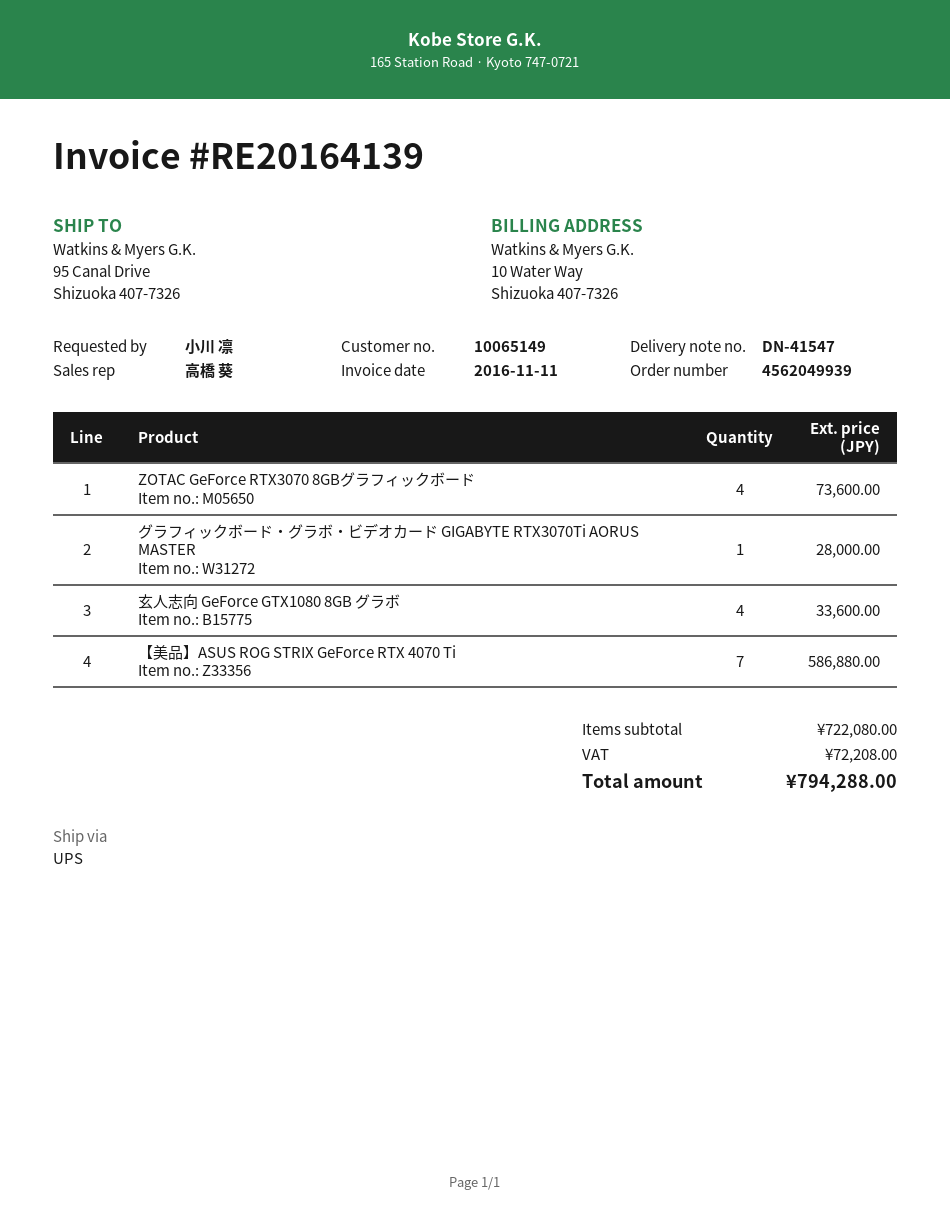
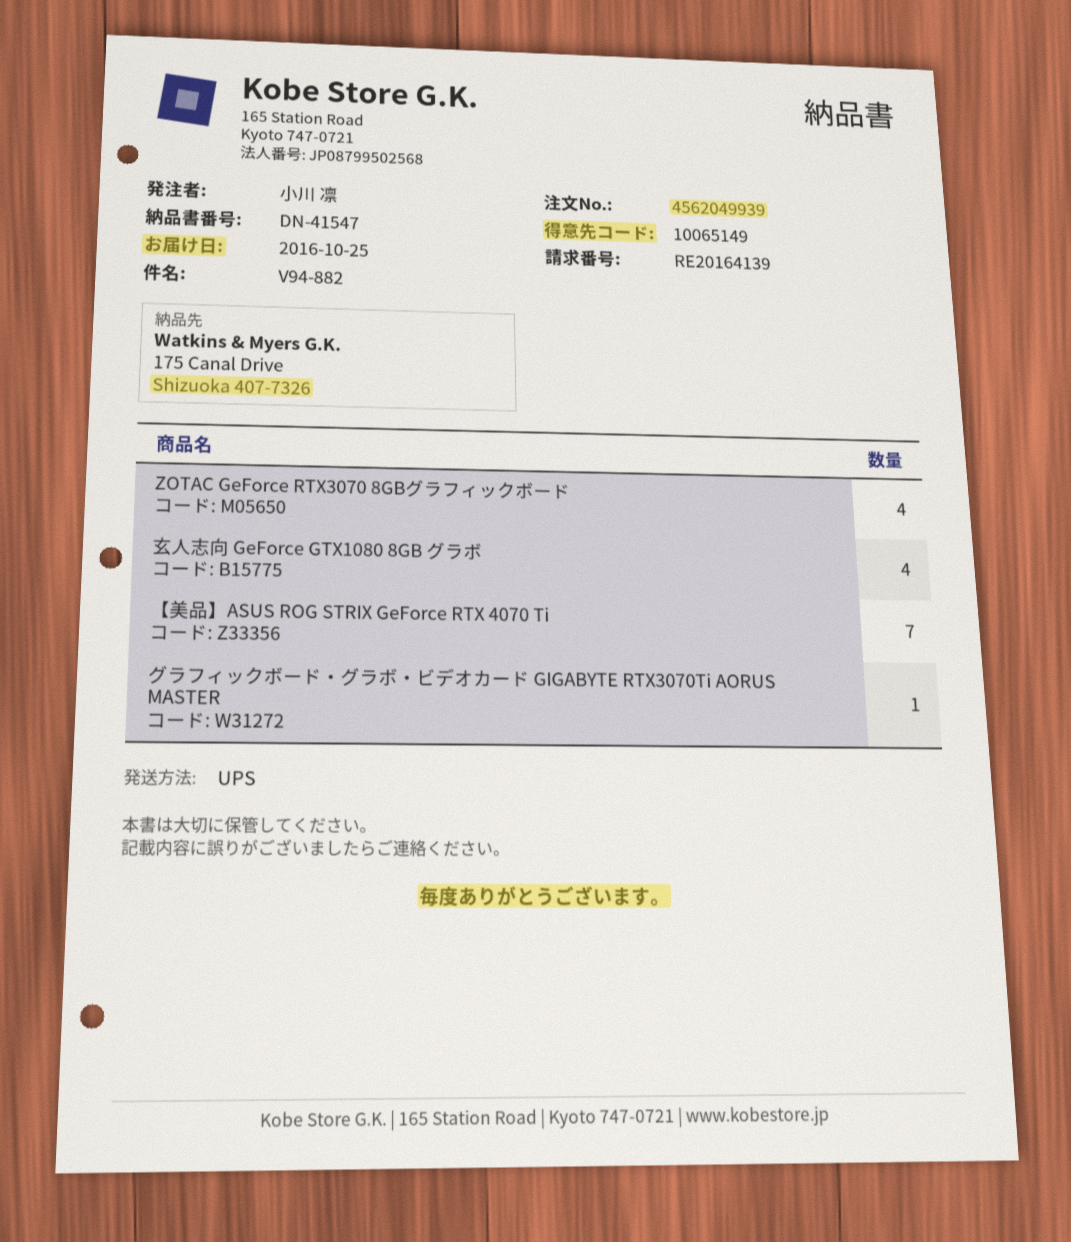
ship to: 95 Canal Drive, Shizuoka 407-7326 -> 175 Canal Drive, Shizuoka 407-7326

